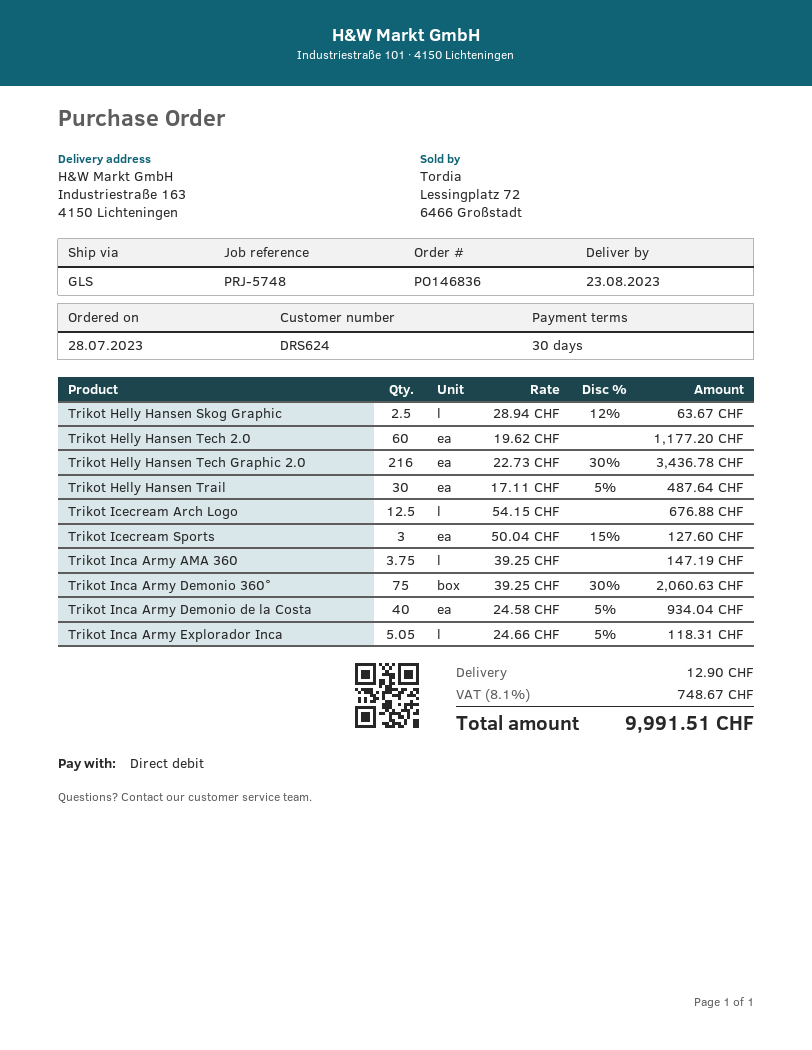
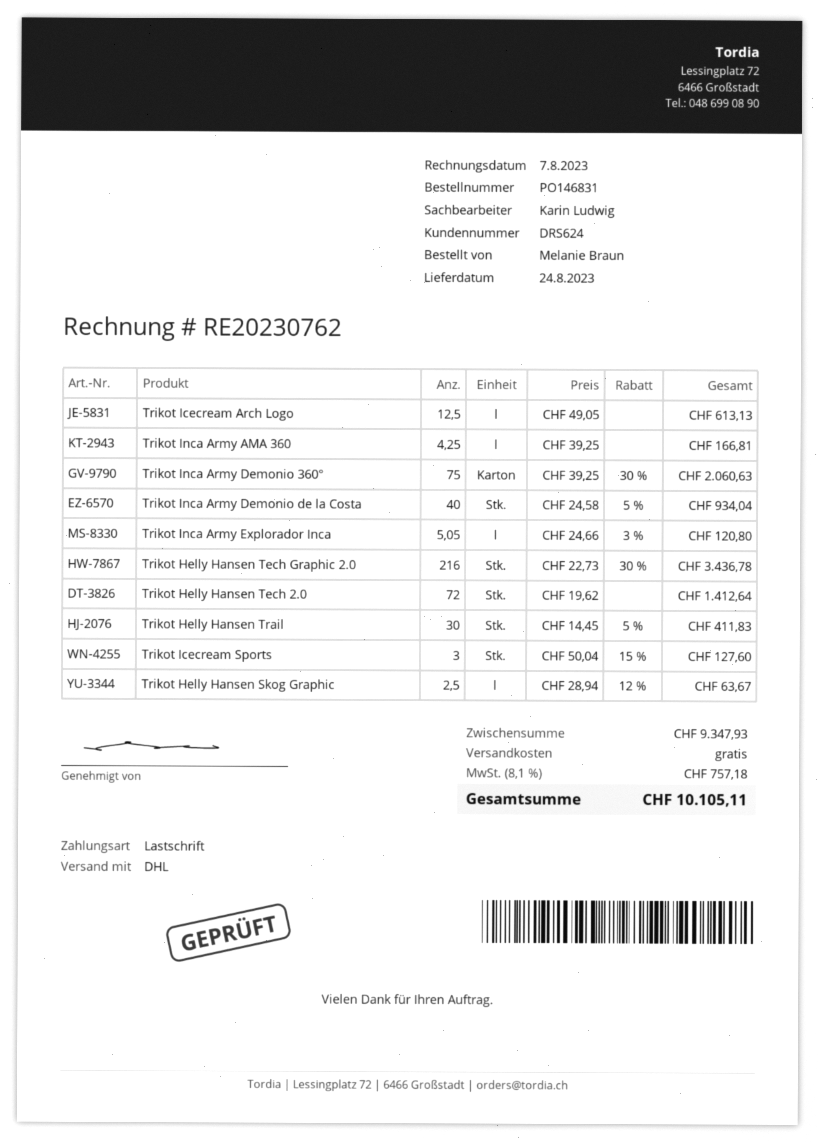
order number: PO146836 -> PO146831
delivery date: 2023-08-23 -> 2023-08-24
shipping method: GLS -> DHL
Trikot Helly Hansen Tech 2.0: 60 x 19.62 = 1177.20 -> 72 x 19.62 = 1412.64
Trikot Helly Hansen Trail: 30 x 17.11 - 5% = 487.64 -> 30 x 14.45 - 5% = 411.83
Trikot Icecream Arch Logo: 12.5 x 54.15 = 676.88 -> 12.5 x 49.05 = 613.13
Trikot Inca Army AMA 360: 3.75 x 39.25 = 147.19 -> 4.25 x 39.25 = 166.81
Trikot Inca Army Explorador Inca: 5.05 x 24.66 - 5% = 118.31 -> 5.05 x 24.66 - 3% = 120.80
shipping: 12.90 -> 0.00
tax: 8.1% = 748.67 -> 8.1% = 757.18
total: 9991.51 -> 10105.11

